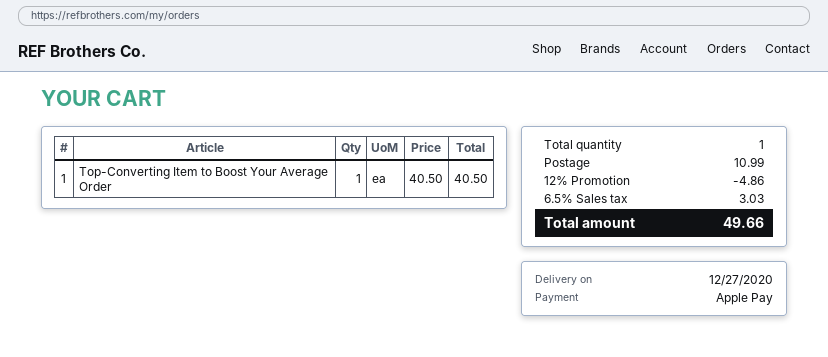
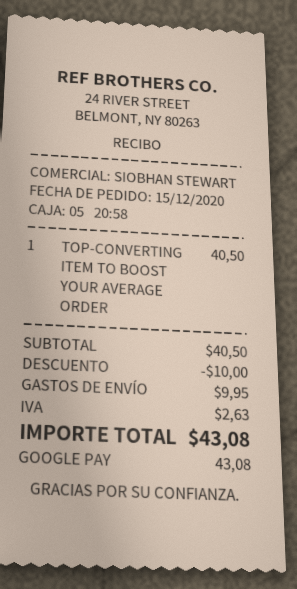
payment method: Apple Pay -> Google Pay
discount: 4.86 -> 10.00
shipping: 10.99 -> 9.95
tax: 3.03 -> 2.63
total: 49.66 -> 43.08

